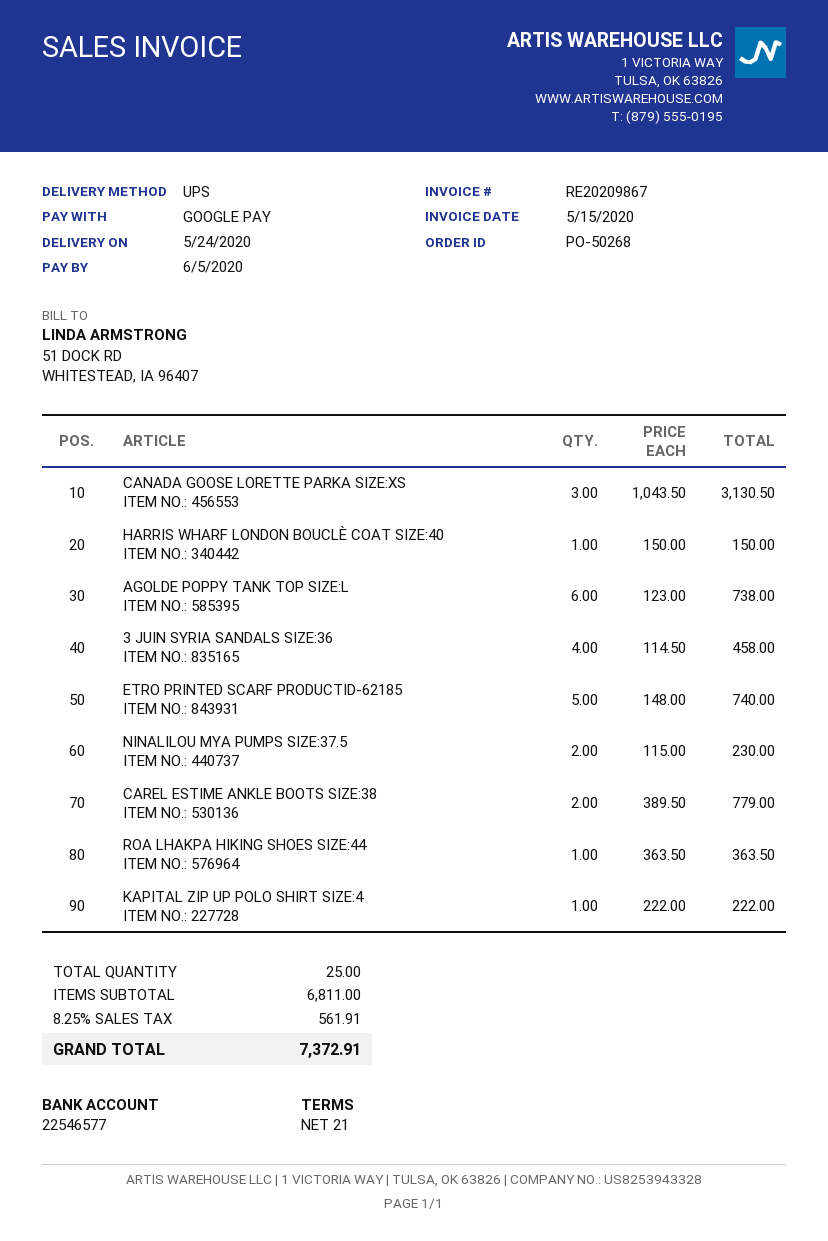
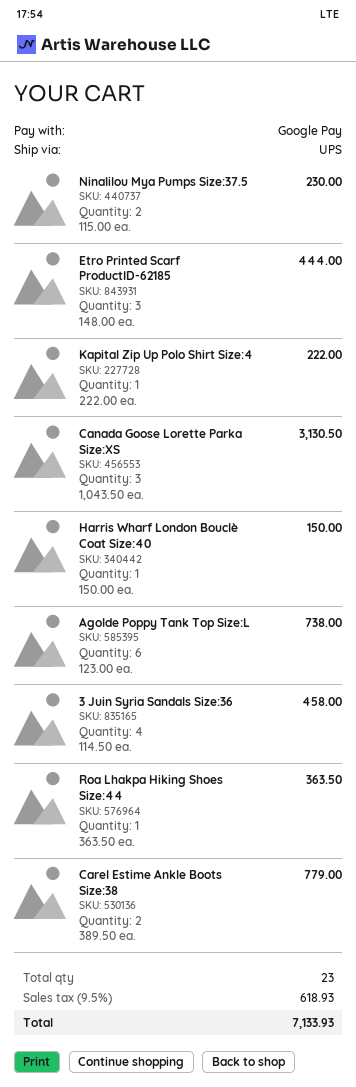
ETRO PRINTED SCARF PRODUCTID-62185: 5 x 148.00 = 740.00 -> 3 x 148.00 = 444.00
total quantity: 25 -> 23
tax: 8.25% = 561.91 -> 9.5% = 618.93
total: 7372.91 -> 7133.93

